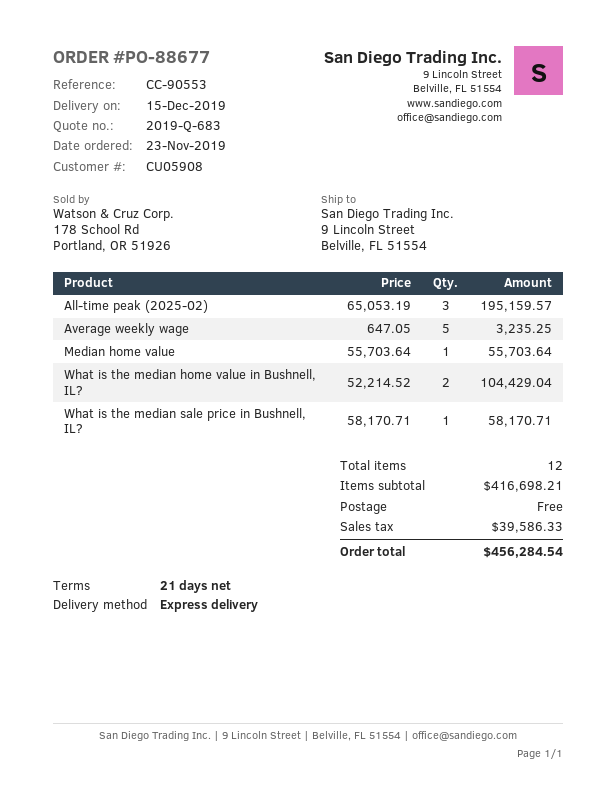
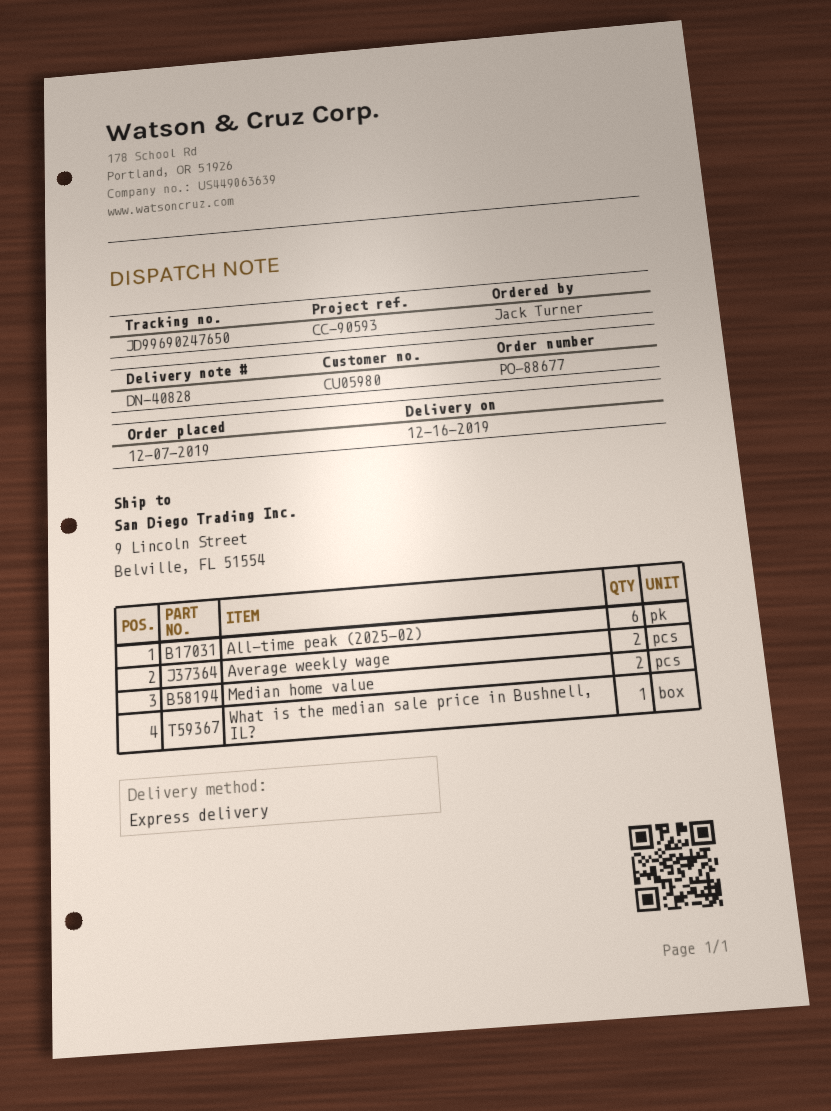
order date: 2019-11-23 -> 2019-12-07
delivery date: 2019-12-15 -> 2019-12-16
customer number: CU05908 -> CU05980
reference: CC-90553 -> CC-90593
All-time peak (2025-02): 3 -> 6
Average weekly wage: 5 -> 2
Median home value: 1 -> 2
What is the median home value in Bushnell, IL?: 2 -> none

